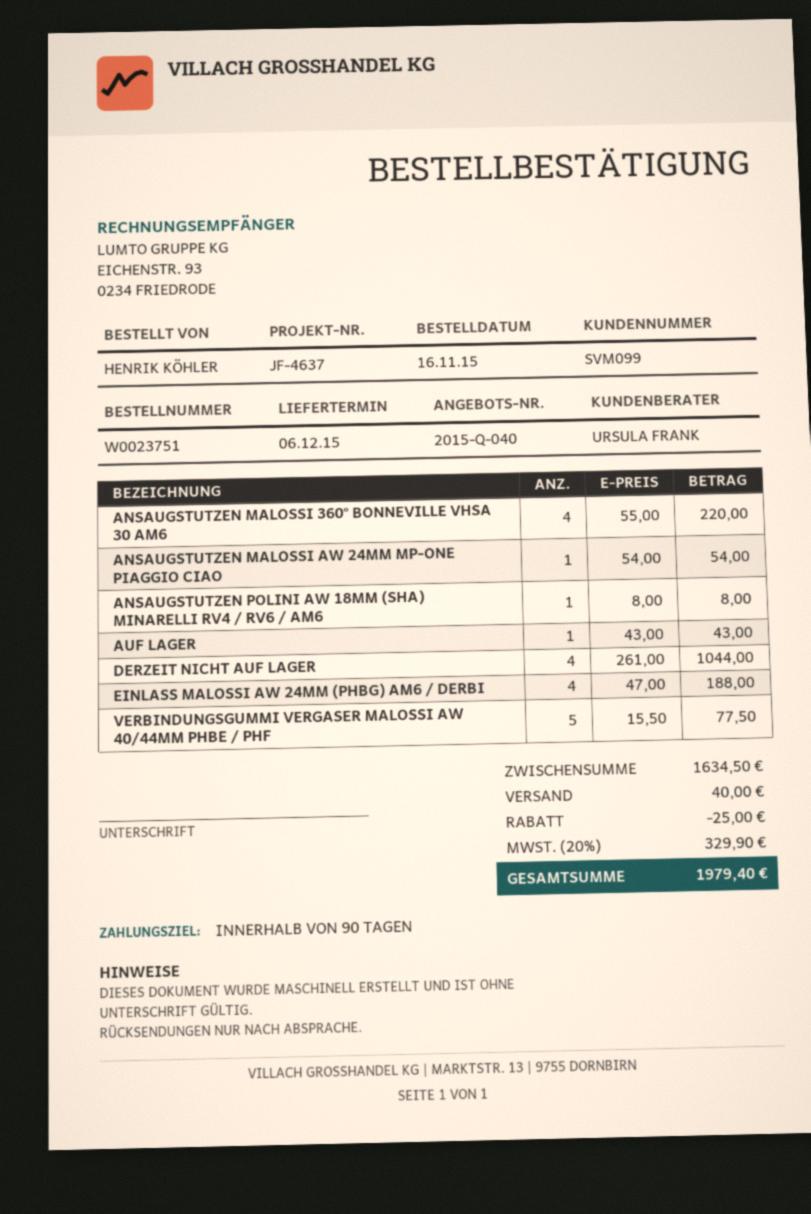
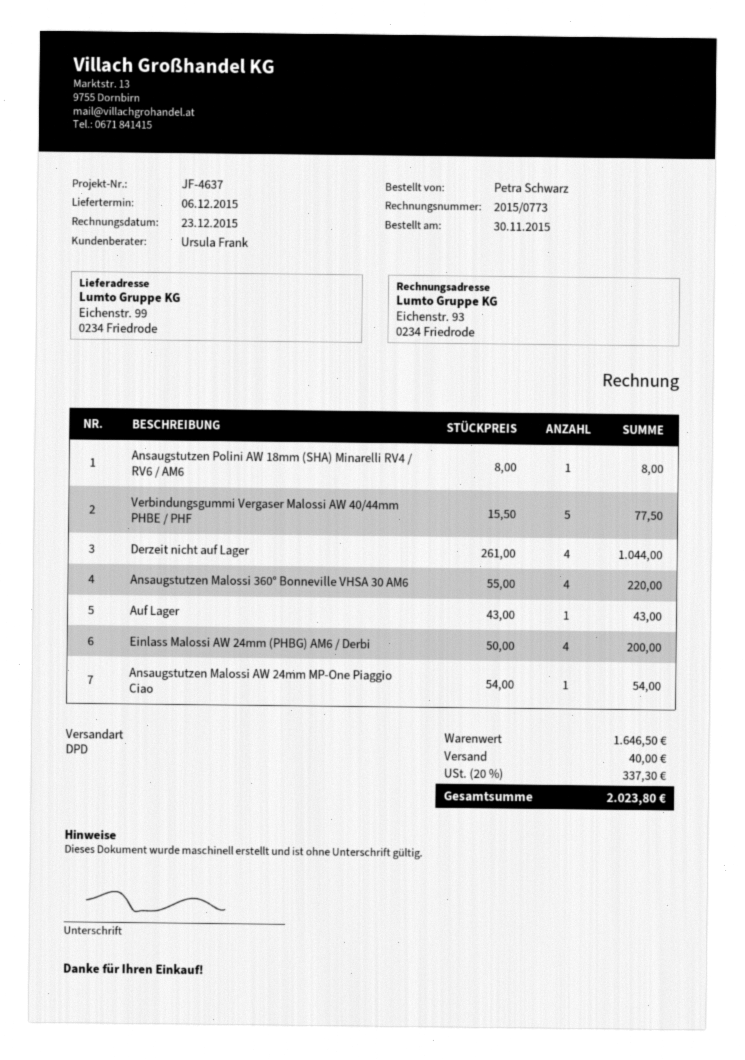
order date: 2015-11-16 -> 2015-11-30
ordered by: HENRIK KÖHLER -> Petra Schwarz
EINLASS MALOSSI AW 24MM (PHBG) AM6 / DERBI: 4 x 47.00 = 188.00 -> 4 x 50.00 = 200.00
subtotal: 1634.50 -> 1646.50
discount: 25.00 -> none
tax: 20% = 329.90 -> 20% = 337.30
total: 1979.40 -> 2023.80

